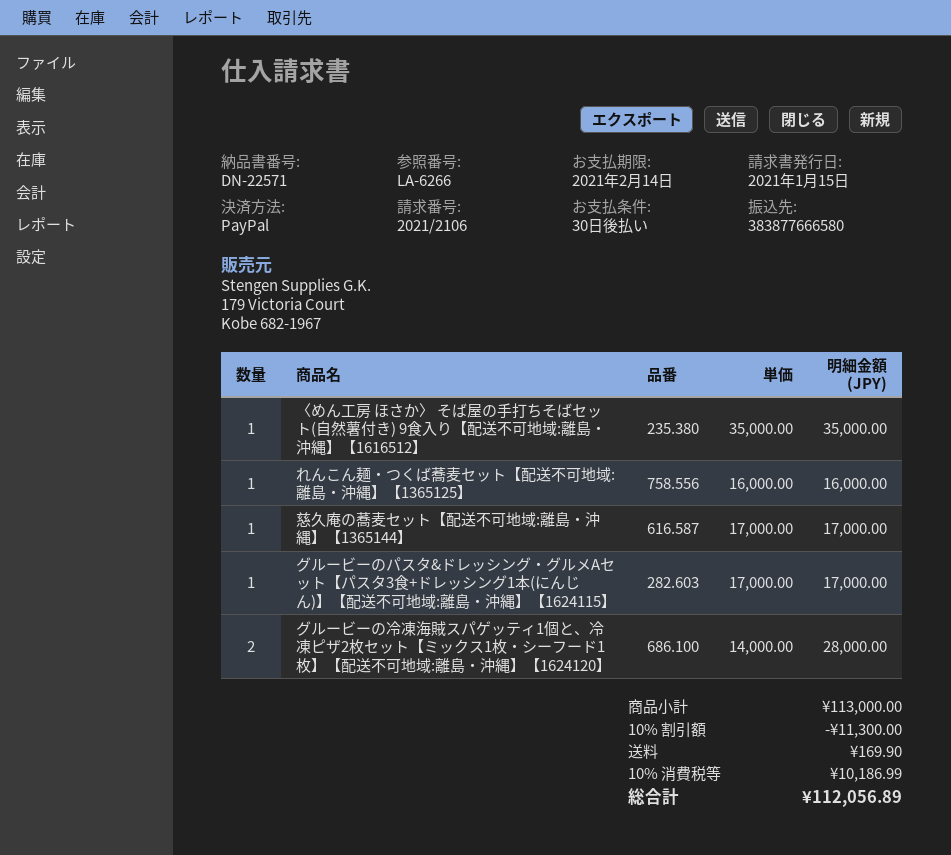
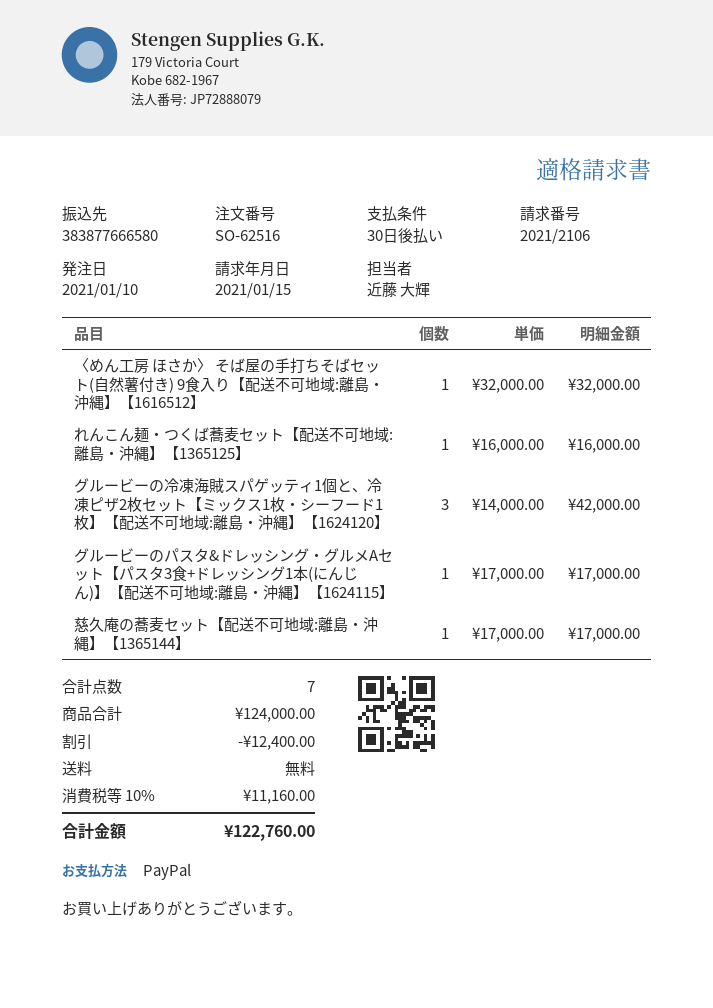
〈めん工房 ほさか〉 そば屋の手打ちそばセット(自然薯付き) 9食入り【配送不可地域:離島・沖縄】【1616512】: 1 x 35000.00 = 35000.00 -> 1 x 32000.00 = 32000.00
グルービーの冷凍海賊スパゲッティ1個と、冷凍ピザ2枚セット【ミックス1枚・シーフード1枚】【配送不可地域:離島・沖縄】【1624120】: 2 x 14000.00 = 28000.00 -> 3 x 14000.00 = 42000.00
subtotal: 113000.00 -> 124000.00
discount: 11300.00 -> 12400.00
shipping: 169.90 -> 0.00
tax: 10% = 10186.99 -> 10% = 11160.00
total: 112056.89 -> 122760.00

